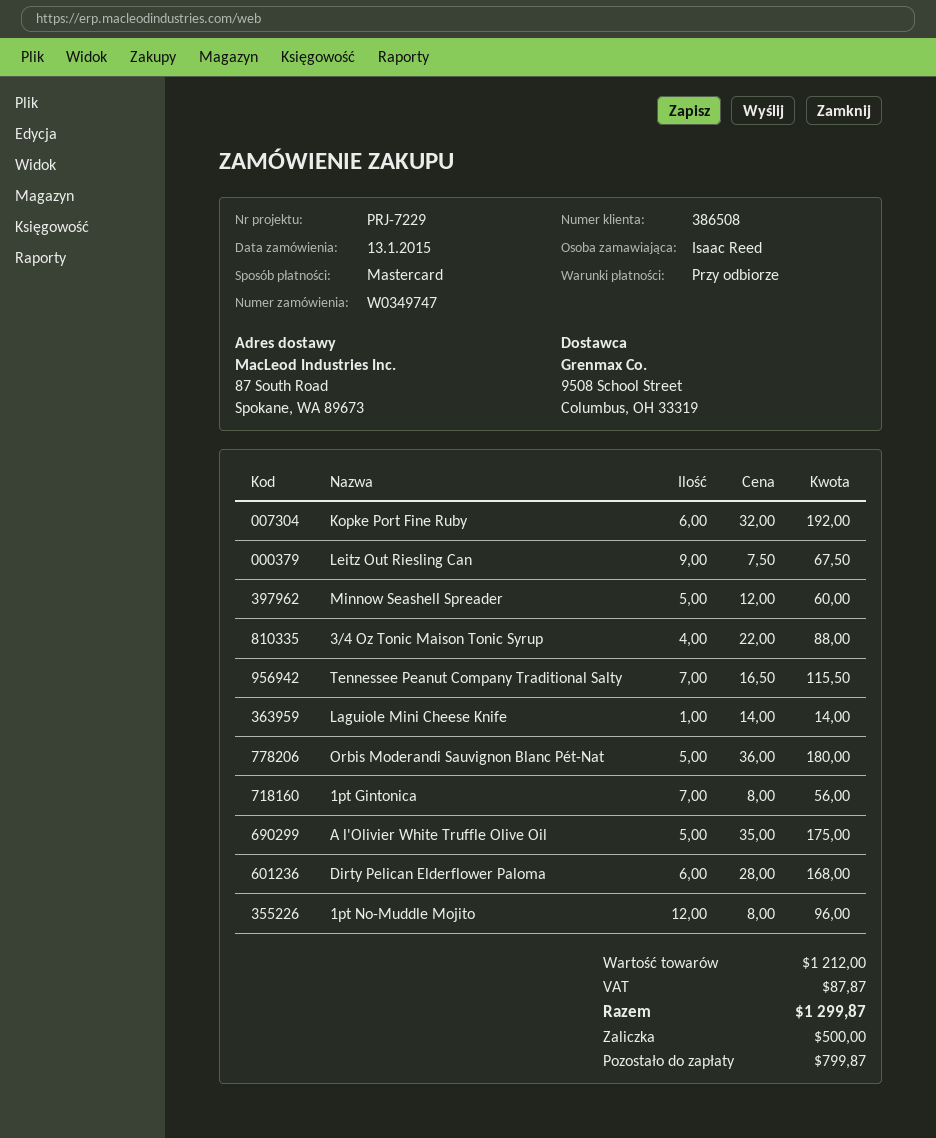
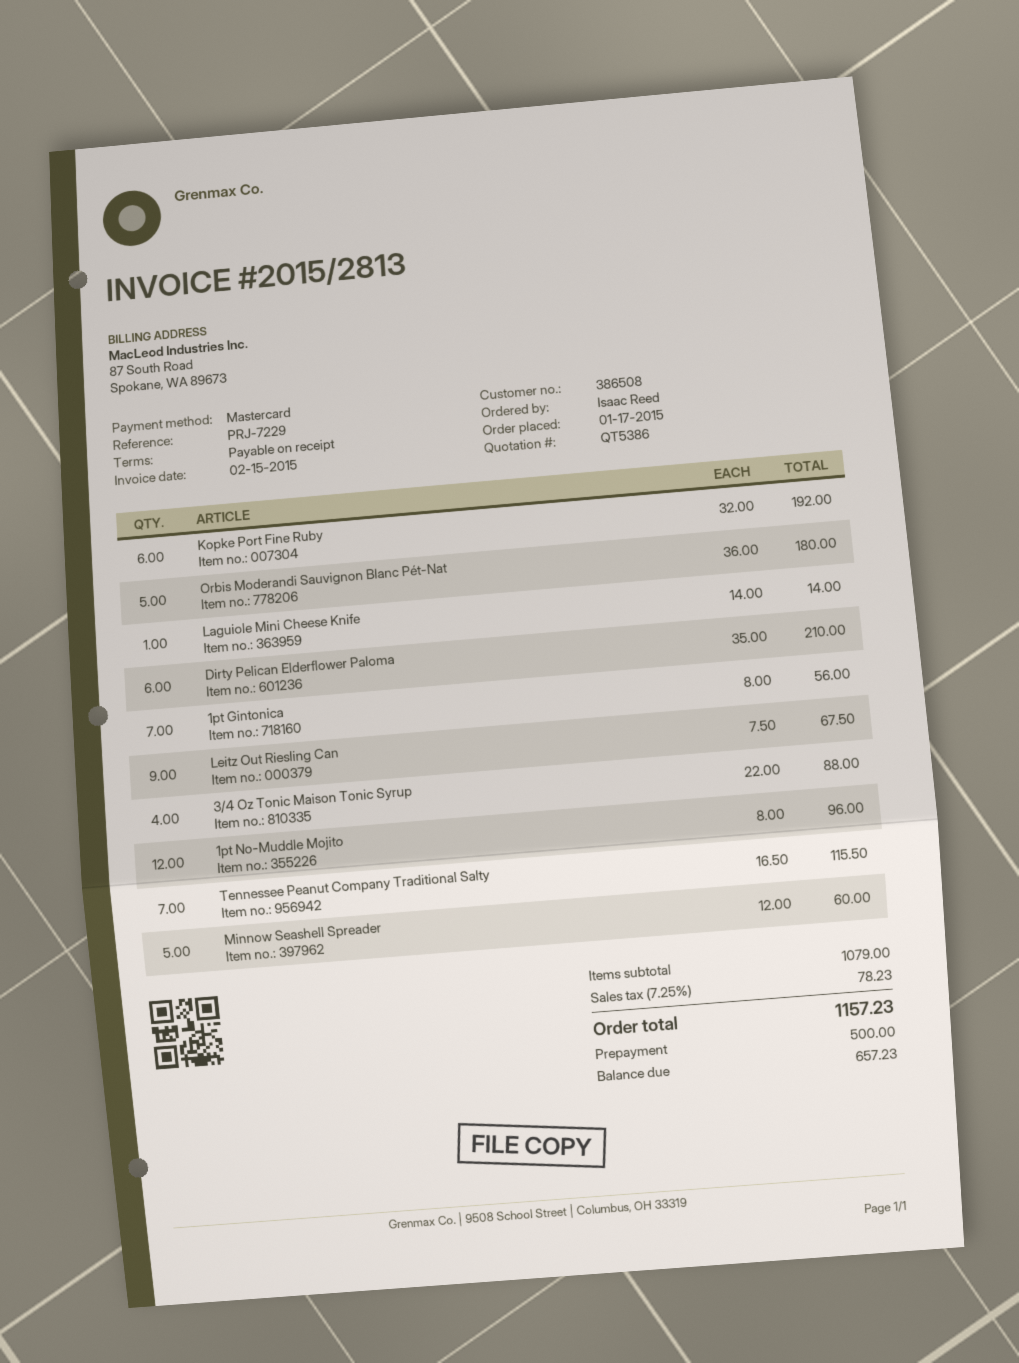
order date: 2015-01-13 -> 2015-01-17
A l'Olivier White Truffle Olive Oil: 5 x 35.00 = 175.00 -> none
Dirty Pelican Elderflower Paloma: 6 x 28.00 = 168.00 -> 6 x 35.00 = 210.00
subtotal: 1212.00 -> 1079.00
tax: 87.87 -> 78.23
total: 1299.87 -> 1157.23
balance: 799.87 -> 657.23

